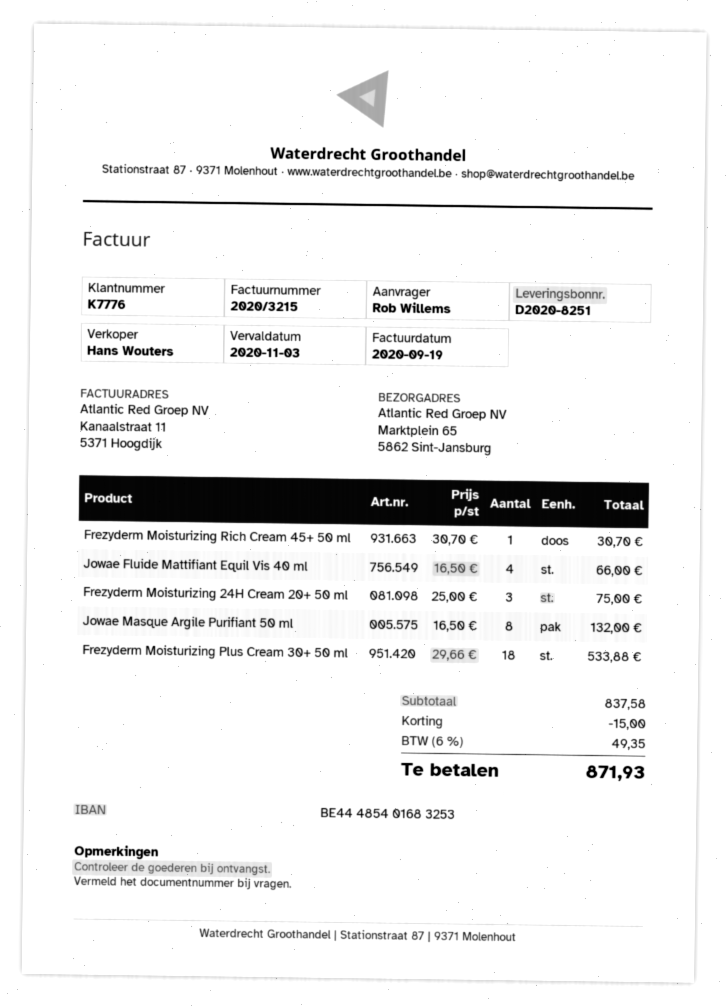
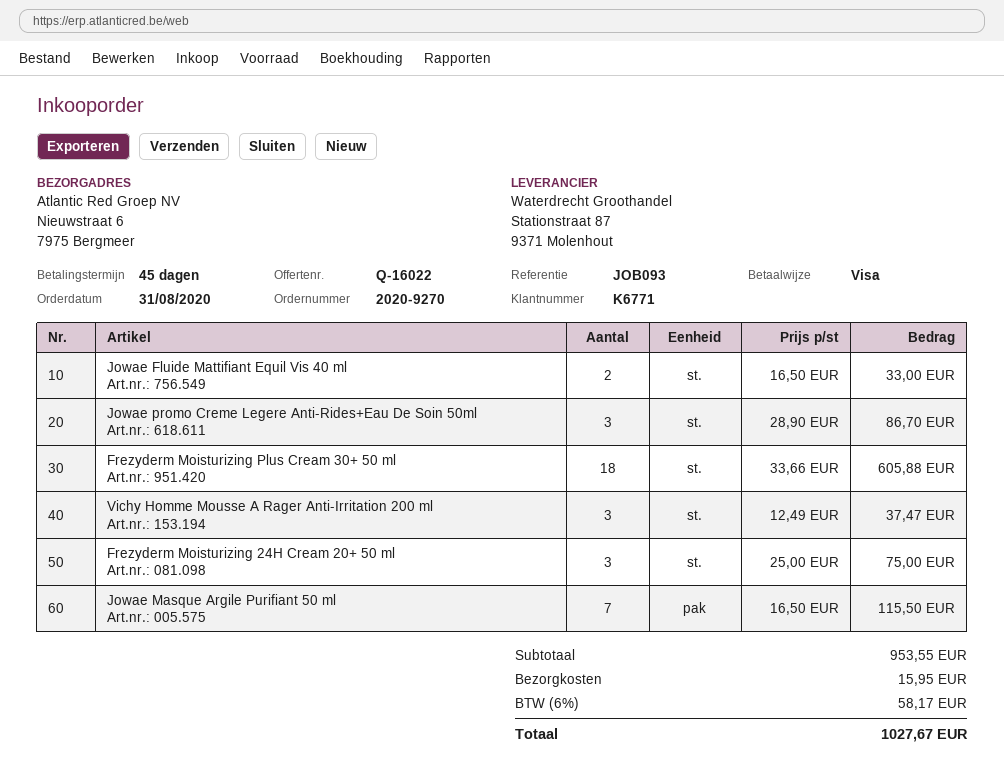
customer number: K7776 -> K6771
ship to: Marktplein 65, 5862 Sint-Jansburg -> Nieuwstraat 6, 7975 Bergmeer
Frezyderm Moisturizing Rich Cream 45+ 50 ml: 1 x 30.70 = 30.70 -> none
Jowae Fluide Mattifiant Equil Vis 40 ml: 4 x 16.50 = 66.00 -> 2 x 16.50 = 33.00
Jowae Masque Argile Purifiant 50 ml: 8 x 16.50 = 132.00 -> 7 x 16.50 = 115.50
Frezyderm Moisturizing Plus Cream 30+ 50 ml: 18 x 29.66 = 533.88 -> 18 x 33.66 = 605.88
Jowae promo Creme Legere Anti-Rides+Eau De Soin 50ml: none -> 3 x 28.90 = 86.70
Vichy Homme Mousse A Rager Anti-Irritation 200 ml: none -> 3 x 12.49 = 37.47
subtotal: 837.58 -> 953.55
discount: 15.00 -> none
shipping: none -> 15.95
tax: 6% = 49.35 -> 6% = 58.17
total: 871.93 -> 1027.67

